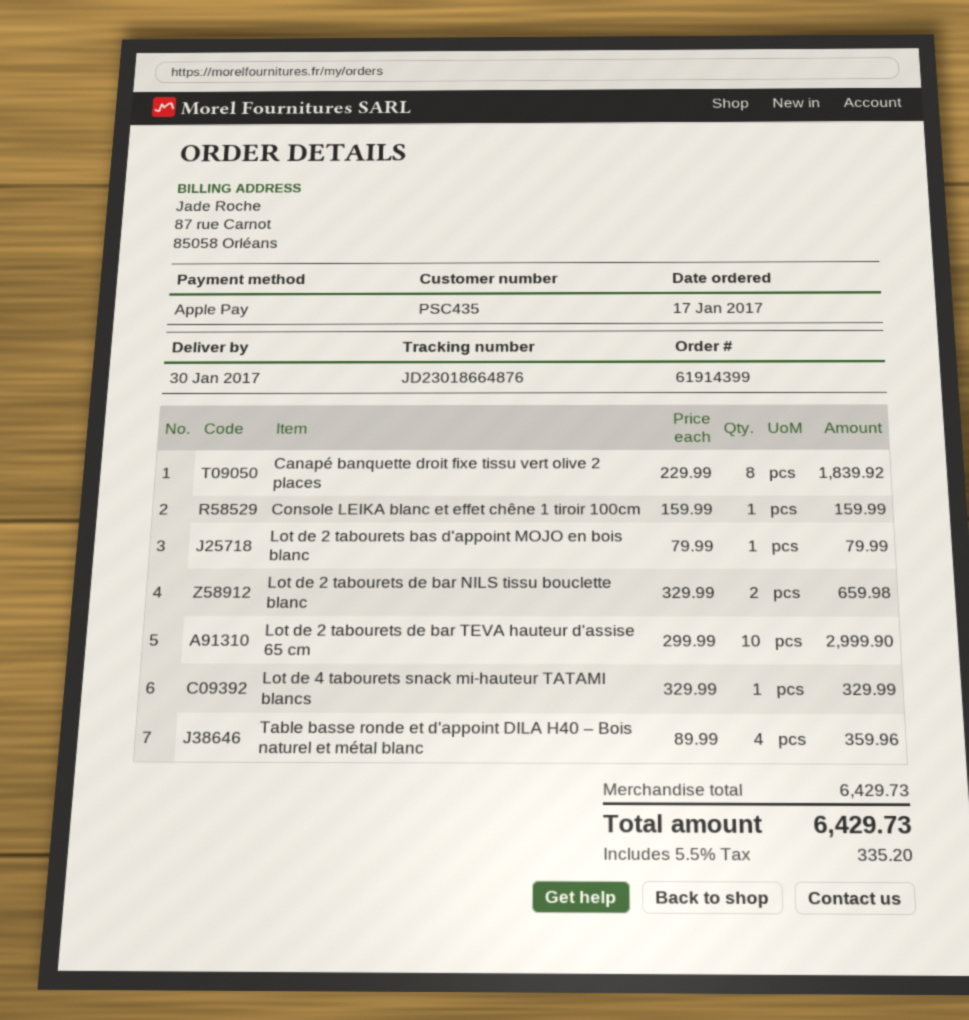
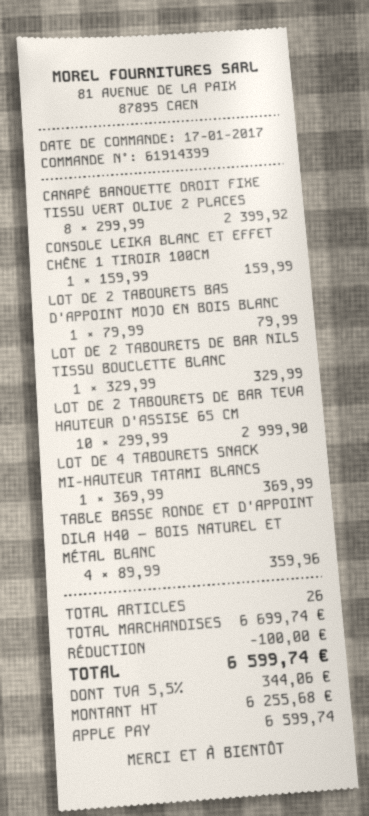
Canapé banquette droit fixe tissu vert olive 2 places: 8 x 229.99 = 1839.92 -> 8 x 299.99 = 2399.92
Lot de 2 tabourets de bar NILS tissu bouclette blanc: 2 x 329.99 = 659.98 -> 1 x 329.99 = 329.99
Lot de 4 tabourets snack mi-hauteur TATAMI blancs: 1 x 329.99 = 329.99 -> 1 x 369.99 = 369.99
subtotal: 6429.73 -> 6699.74
discount: none -> 100.00
tax: 5.5% = 335.20 -> 5.5% = 344.06
total: 6429.73 -> 6599.74

